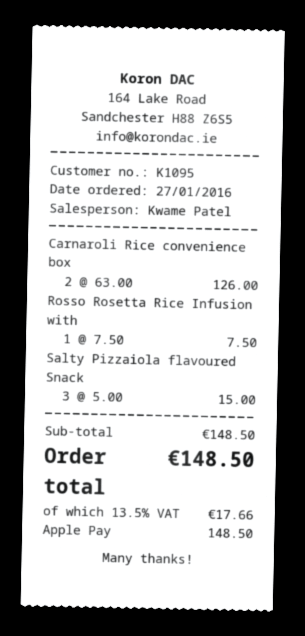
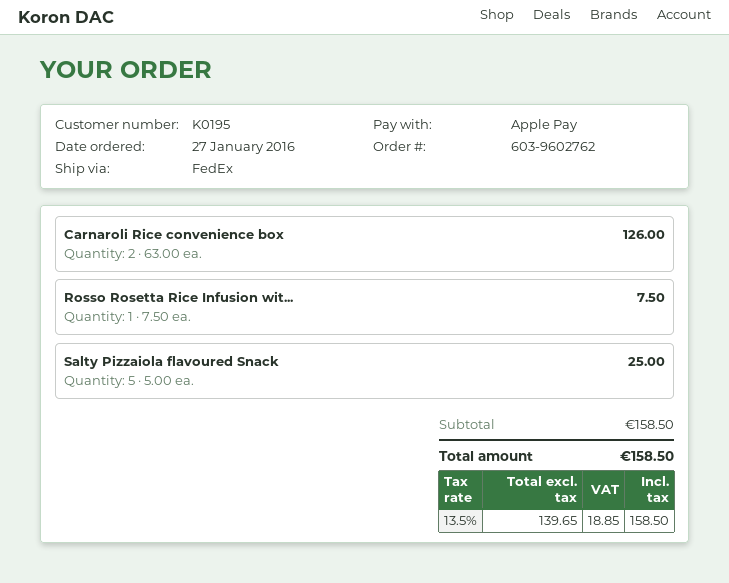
customer number: K1095 -> K0195
Salty Pizzaiola flavoured Snack: 3 x 5.00 = 15.00 -> 5 x 5.00 = 25.00
subtotal: 148.50 -> 158.50
tax: 13.5% = 17.66 -> 13.5% = 18.85
total: 148.50 -> 158.50

